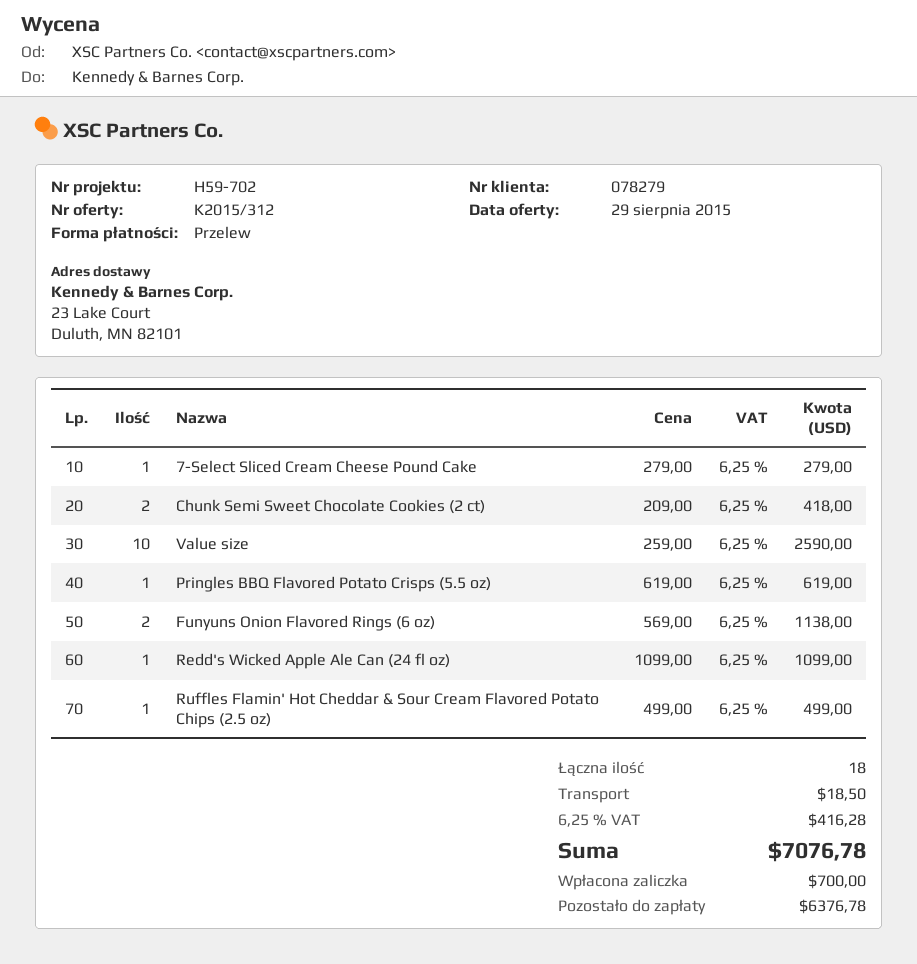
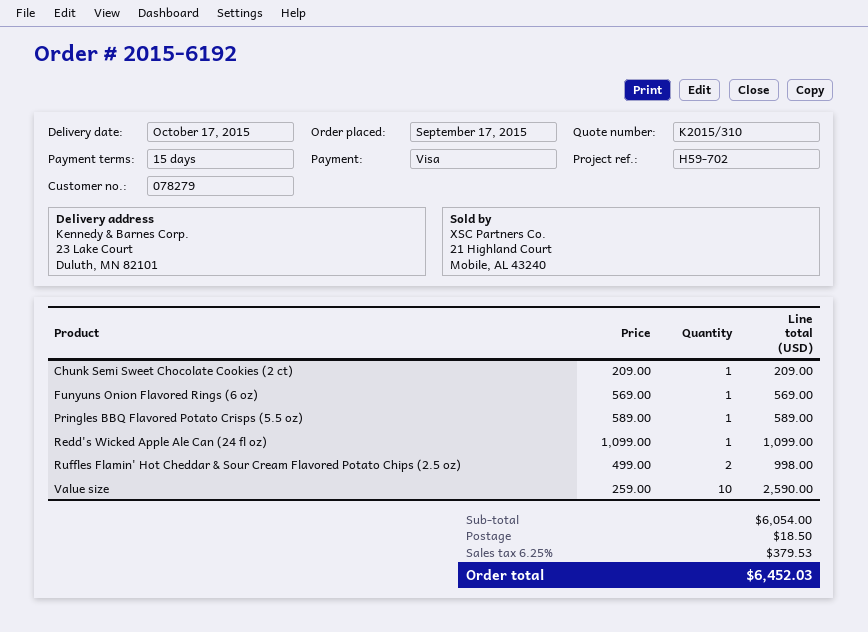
quote number: K2015/312 -> K2015/310
payment method: bank transfer -> Visa
7-Select Sliced Cream Cheese Pound Cake: 1 x 279.00 = 279.00 -> none
Chunk Semi Sweet Chocolate Cookies (2 ct): 2 x 209.00 = 418.00 -> 1 x 209.00 = 209.00
Pringles BBQ Flavored Potato Crisps (5.5 oz): 1 x 619.00 = 619.00 -> 1 x 589.00 = 589.00
Funyuns Onion Flavored Rings (6 oz): 2 x 569.00 = 1138.00 -> 1 x 569.00 = 569.00
Ruffles Flamin' Hot Cheddar & Sour Cream Flavored Potato Chips (2.5 oz): 1 x 499.00 = 499.00 -> 2 x 499.00 = 998.00
tax: 6.25% = 416.28 -> 6.25% = 379.53
total: 7076.78 -> 6452.03

